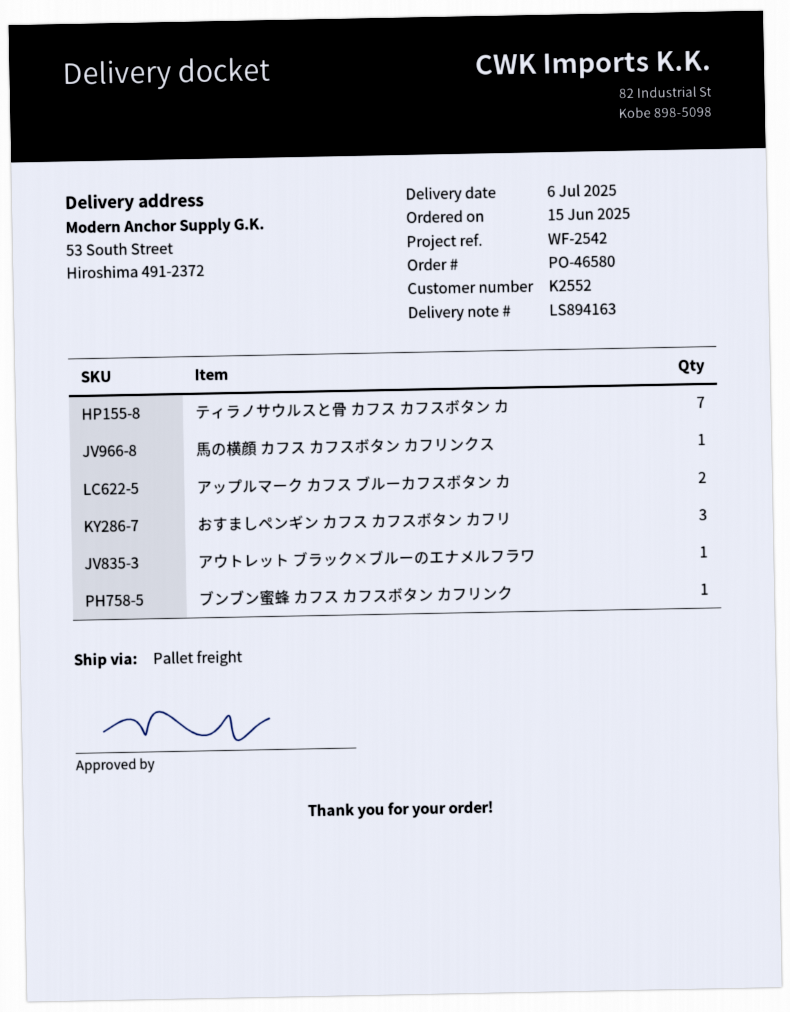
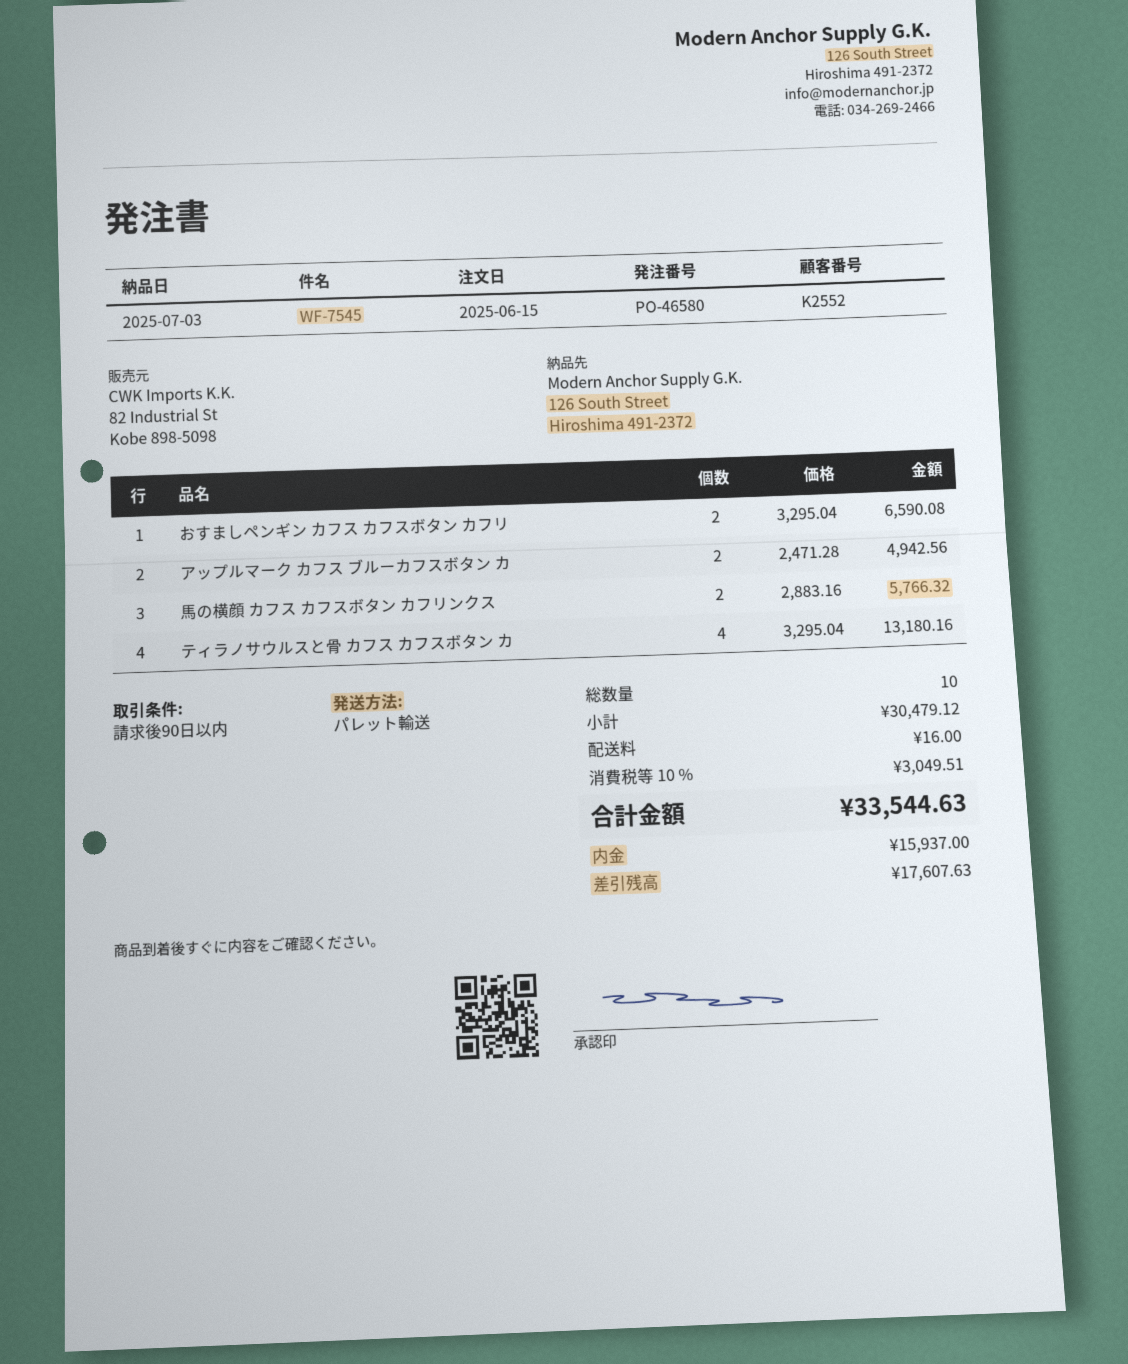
delivery date: 2025-07-06 -> 2025-07-03
reference: WF-2542 -> WF-7545
ship to: 53 South Street, Hiroshima 491-2372 -> 126 South Street, Hiroshima 491-2372
ティラノサウルスと骨 カフス カフスボタン カ: 7 -> 4
馬の横顔 カフス カフスボタン カフリンクス: 1 -> 2
おすましペンギン カフス カフスボタン カフリ: 3 -> 2
アウトレット ブラック×ブルーのエナメルフラワ: 1 -> none
ブンブン蜜蜂 カフス カフスボタン カフリンク: 1 -> none

